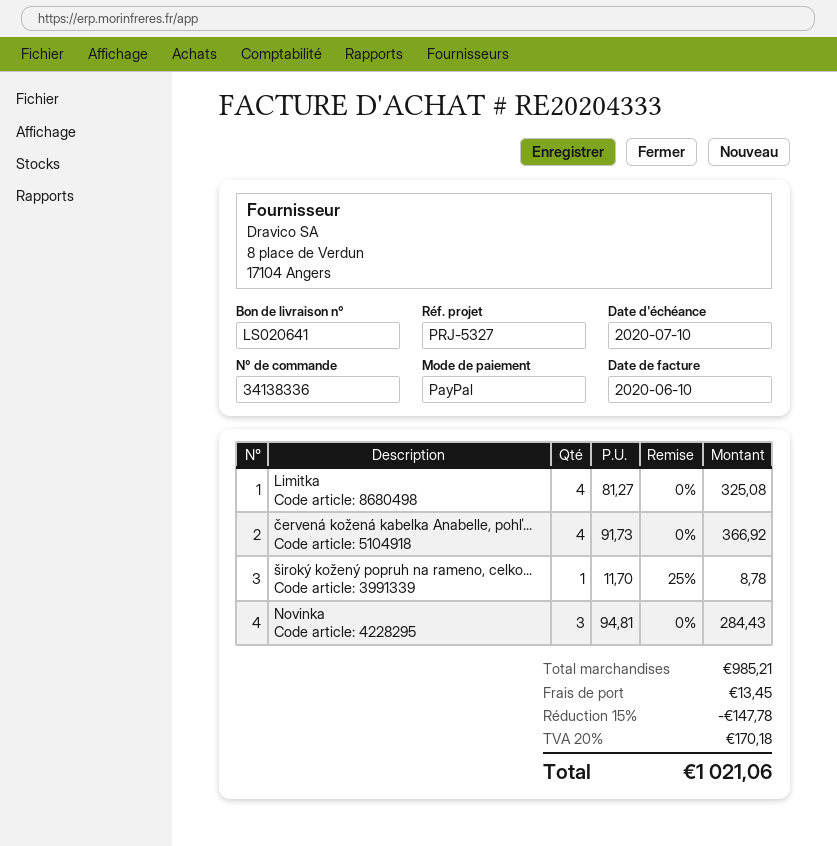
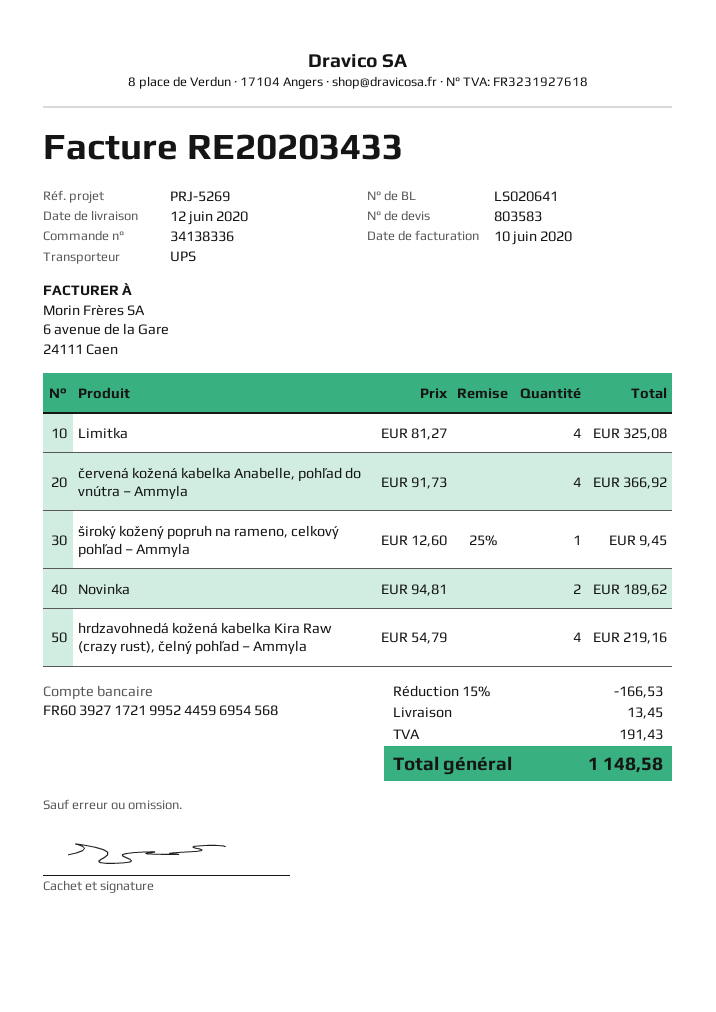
invoice number: RE20204333 -> RE20203433
reference: PRJ-5327 -> PRJ-5269
široký kožený popruh na rameno, celko...: 1 x 11.70 - 25% = 8.78 -> 1 x 12.60 - 25% = 9.45
Novinka: 3 x 94.81 = 284.43 -> 2 x 94.81 = 189.62
hrdzavohnedá kožená kabelka Kira Raw (crazy rust), čelný pohľad – Ammyla: none -> 4 x 54.79 = 219.16
discount: 15% = 147.78 -> 15% = 166.53
tax: 170.18 -> 191.43
total: 1021.06 -> 1148.58

